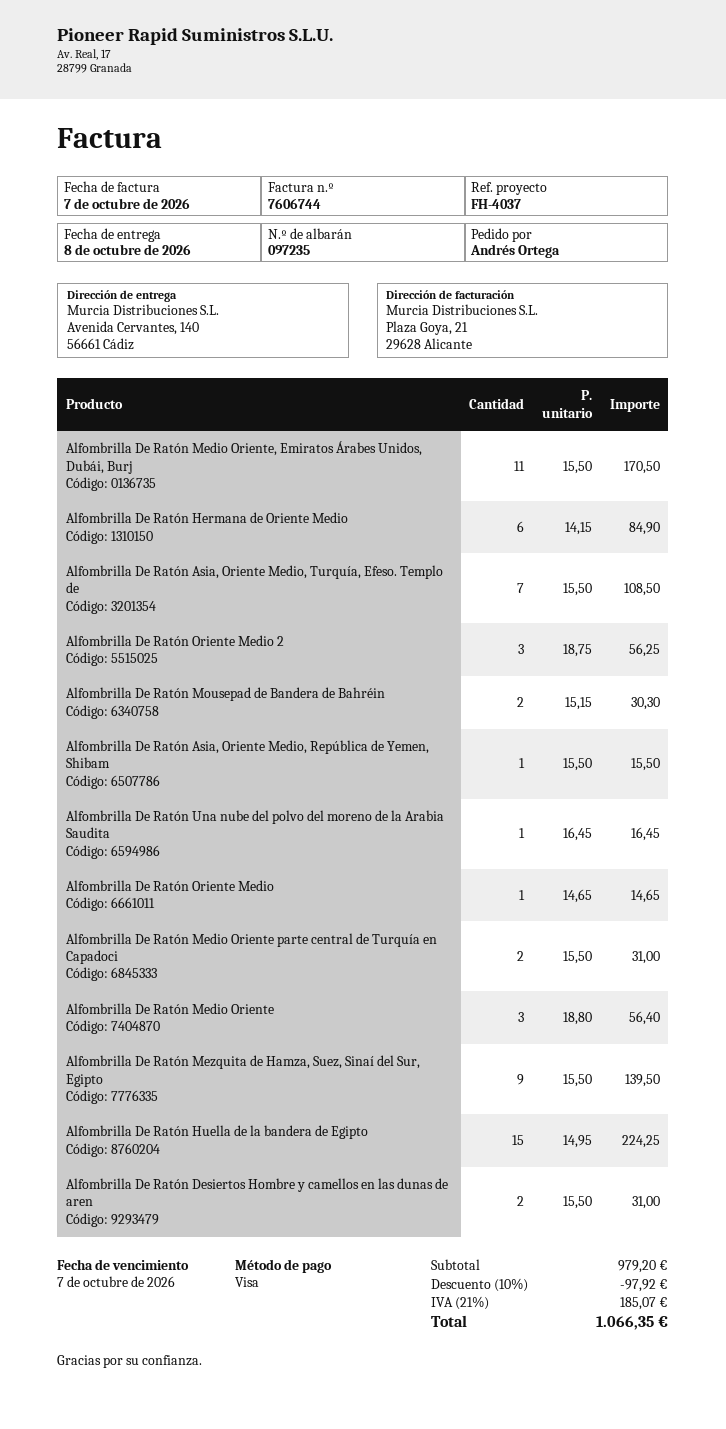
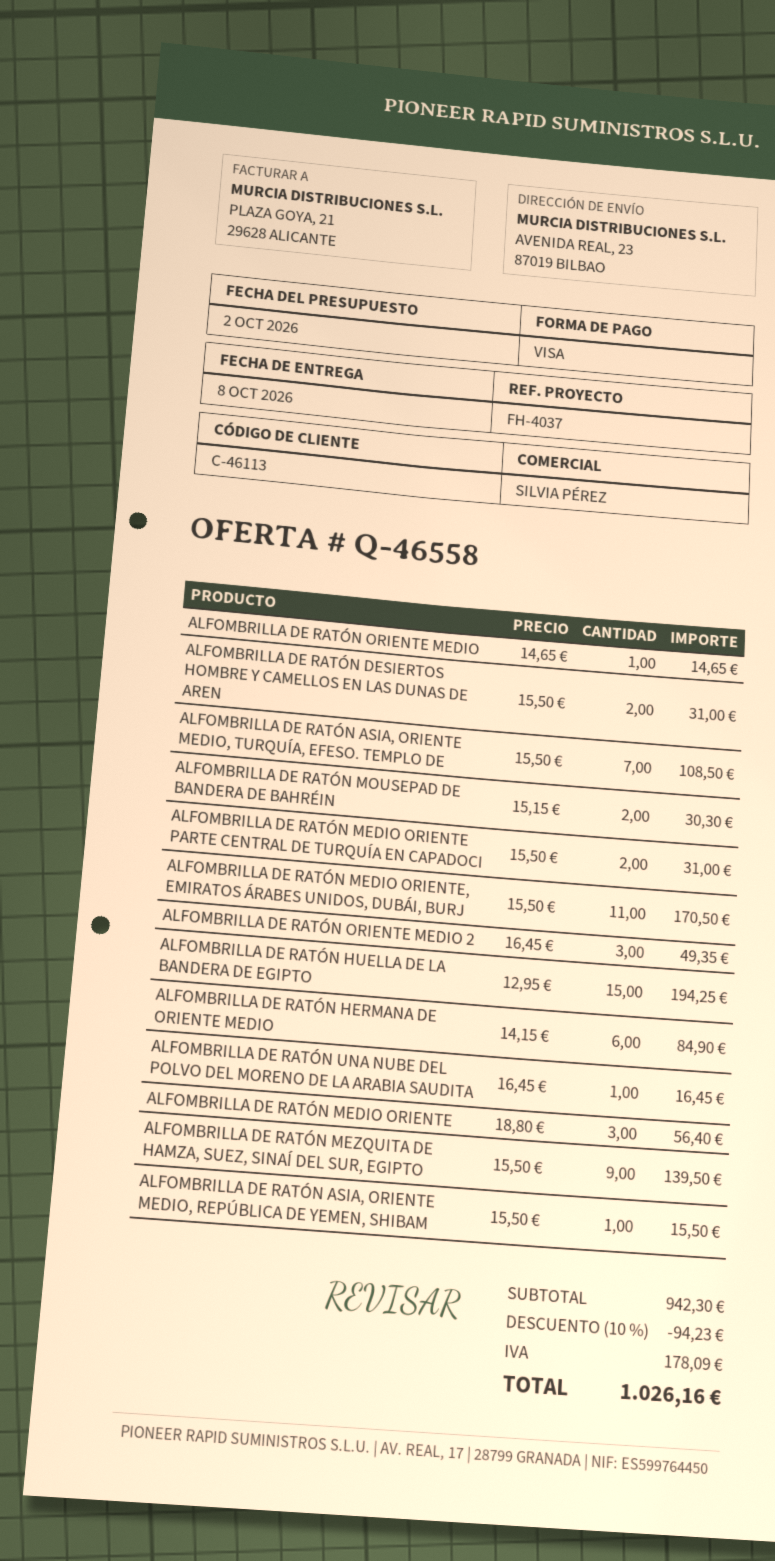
ship to: Avenida Cervantes, 140, 56661 Cádiz -> AVENIDA REAL, 23, 87019 BILBAO
Alfombrilla De Ratón Oriente Medio 2: 3 x 18.75 = 56.25 -> 3 x 16.45 = 49.35
Alfombrilla De Ratón Huella de la bandera de Egipto: 15 x 14.95 = 224.25 -> 15 x 12.95 = 194.25
subtotal: 979.20 -> 942.30
discount: 10% = 97.92 -> 10% = 94.23
tax: 185.07 -> 178.09
total: 1066.35 -> 1026.16

